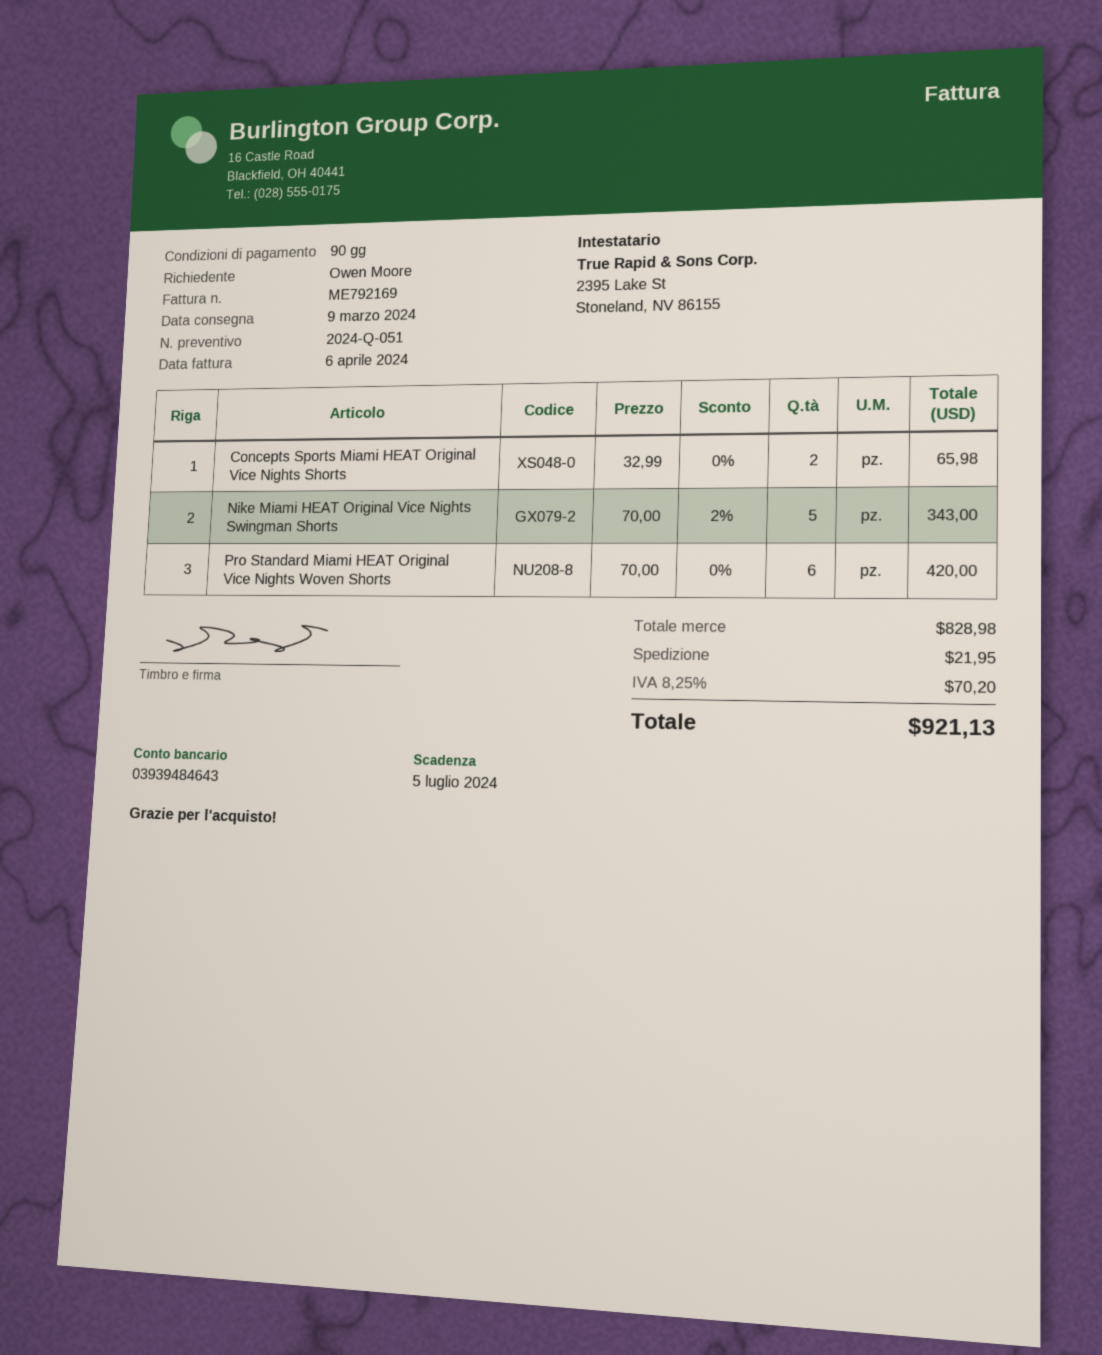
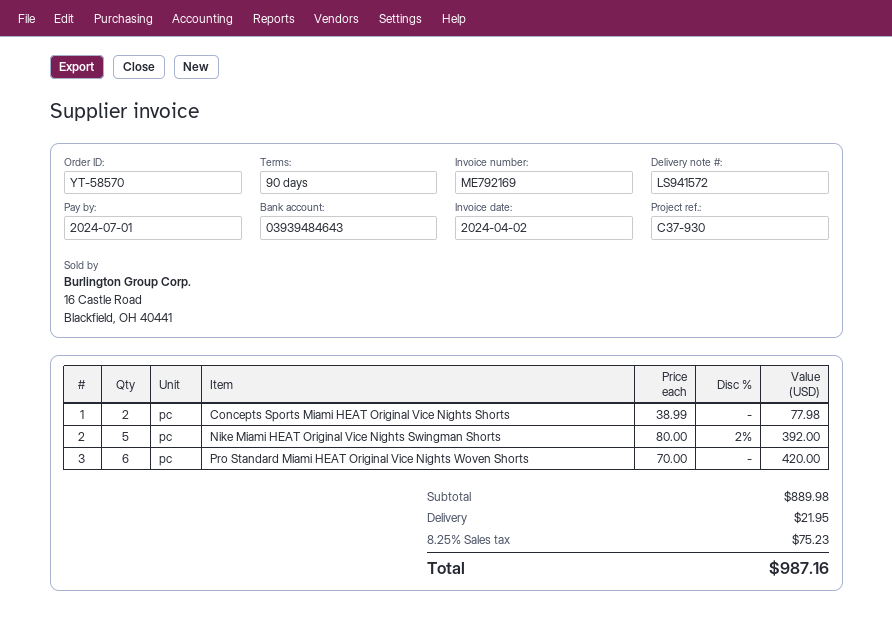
invoice date: 2024-04-06 -> 2024-04-02
due date: 2024-07-05 -> 2024-07-01
Concepts Sports Miami HEAT Original Vice Nights Shorts: 2 x 32.99 = 65.98 -> 2 x 38.99 = 77.98
Nike Miami HEAT Original Vice Nights Swingman Shorts: 5 x 70.00 - 2% = 343.00 -> 5 x 80.00 - 2% = 392.00
subtotal: 828.98 -> 889.98
tax: 8.25% = 70.20 -> 8.25% = 75.23
total: 921.13 -> 987.16

